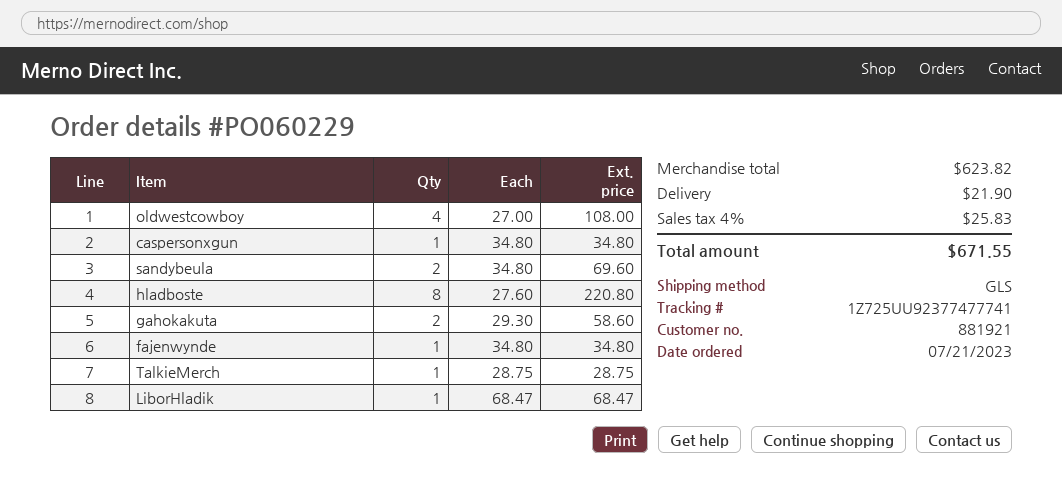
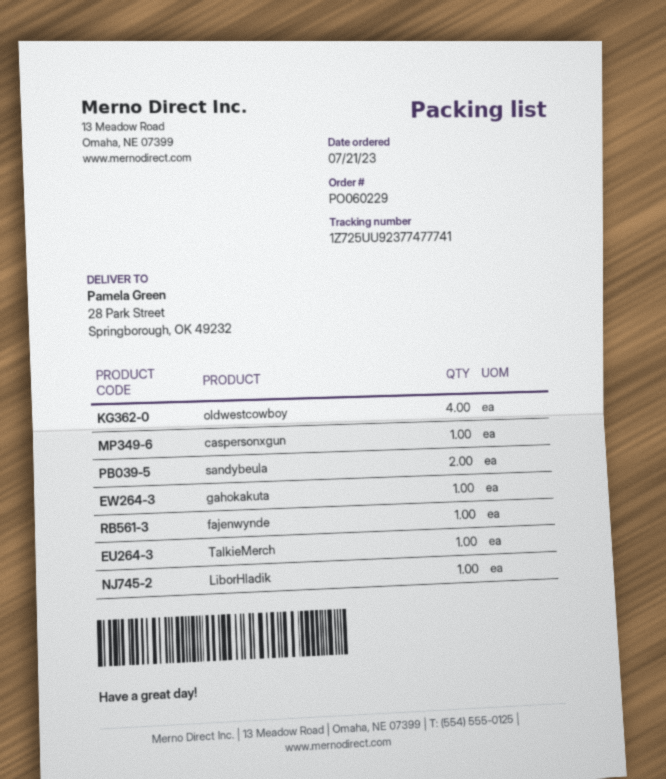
hladboste: 8 -> none
gahokakuta: 2 -> 1

